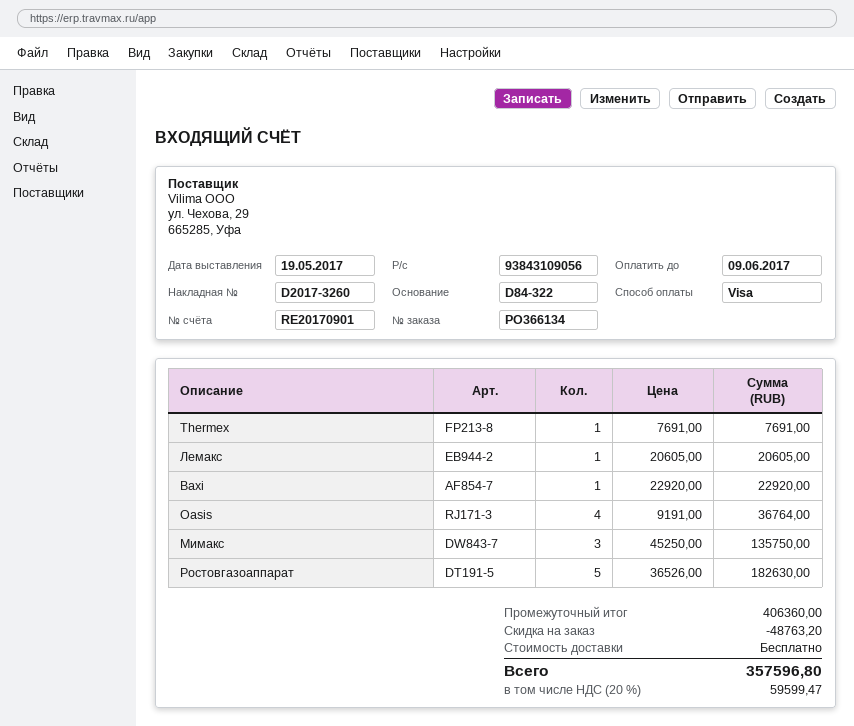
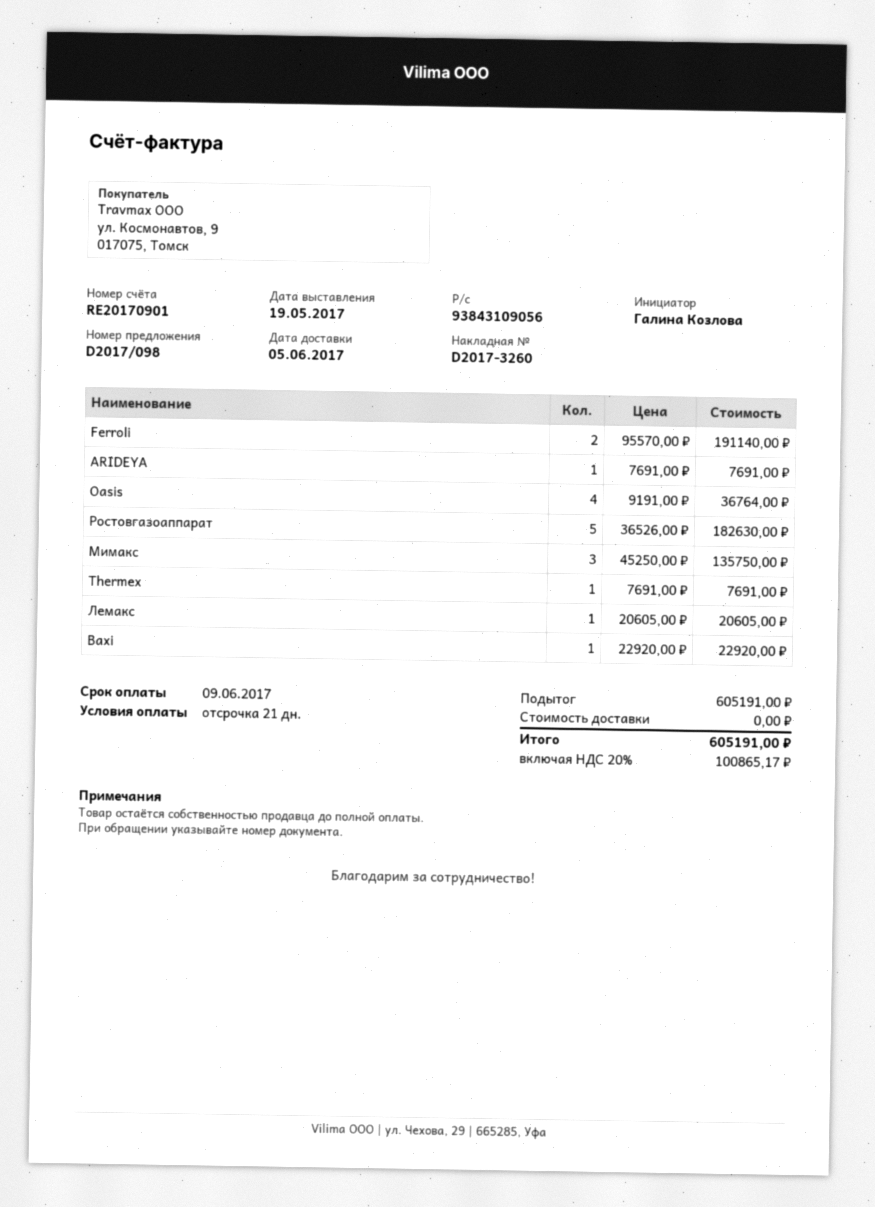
Ferroli: none -> 2 x 95570.00 = 191140.00
ARIDEYA: none -> 1 x 7691.00 = 7691.00
subtotal: 406360.00 -> 605191.00
discount: 48763.20 -> none
tax: 20% = 59599.47 -> 20% = 100865.17
total: 357596.80 -> 605191.00

